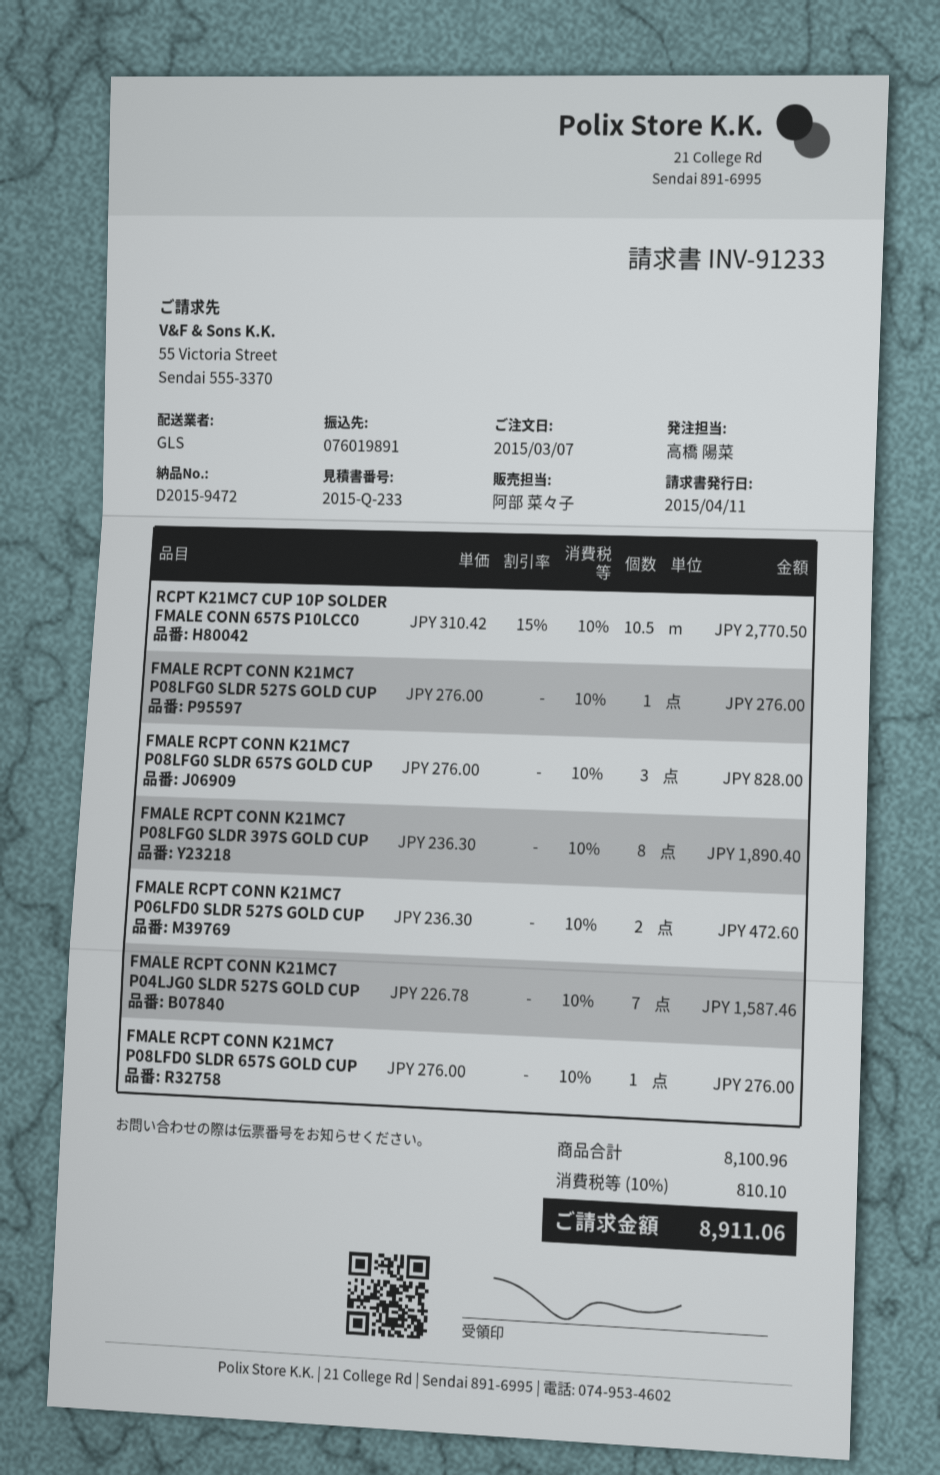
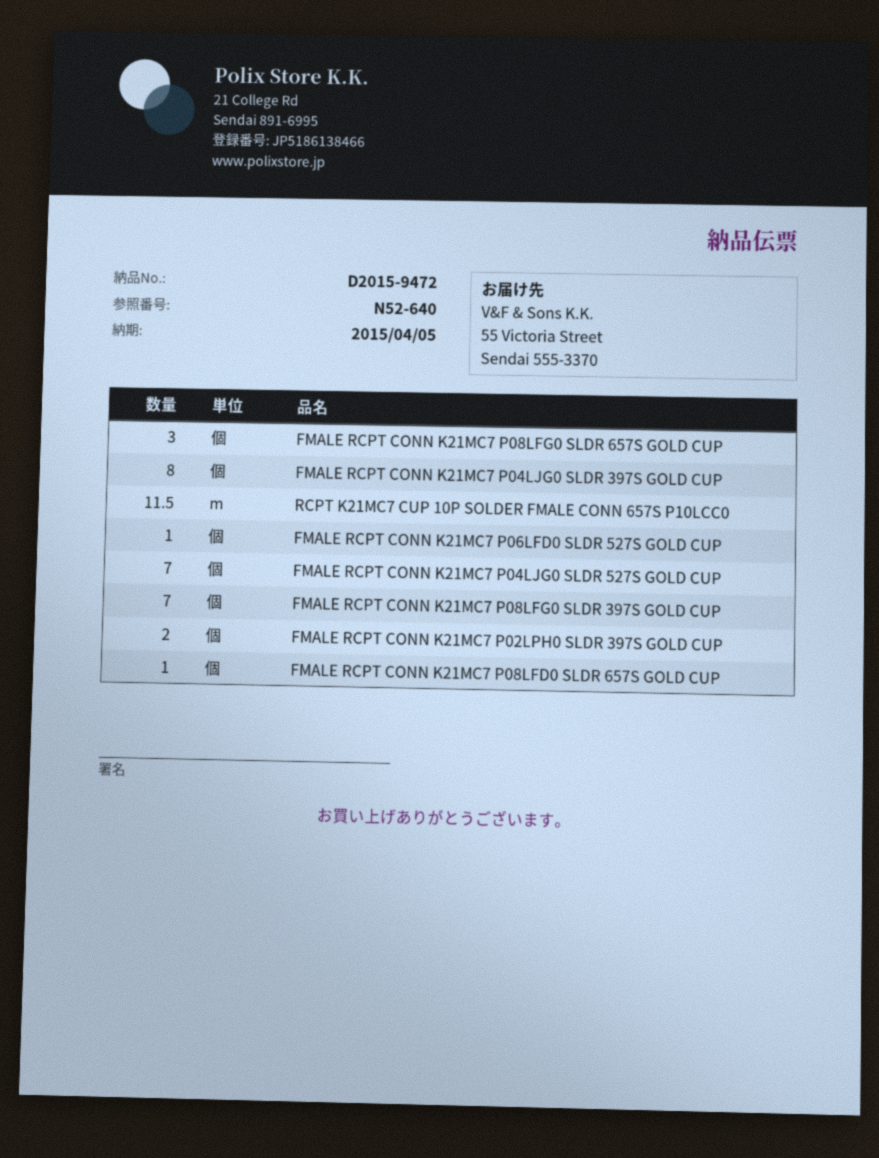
RCPT K21MC7 CUP 10P SOLDER FMALE CONN 657S P10LCC0: 10.5 -> 11.5
FMALE RCPT CONN K21MC7 P08LFG0 SLDR 527S GOLD CUP: 1 -> none
FMALE RCPT CONN K21MC7 P08LFG0 SLDR 397S GOLD CUP: 8 -> 7
FMALE RCPT CONN K21MC7 P06LFD0 SLDR 527S GOLD CUP: 2 -> 1
FMALE RCPT CONN K21MC7 P04LJG0 SLDR 397S GOLD CUP: none -> 8
FMALE RCPT CONN K21MC7 P02LPH0 SLDR 397S GOLD CUP: none -> 2

